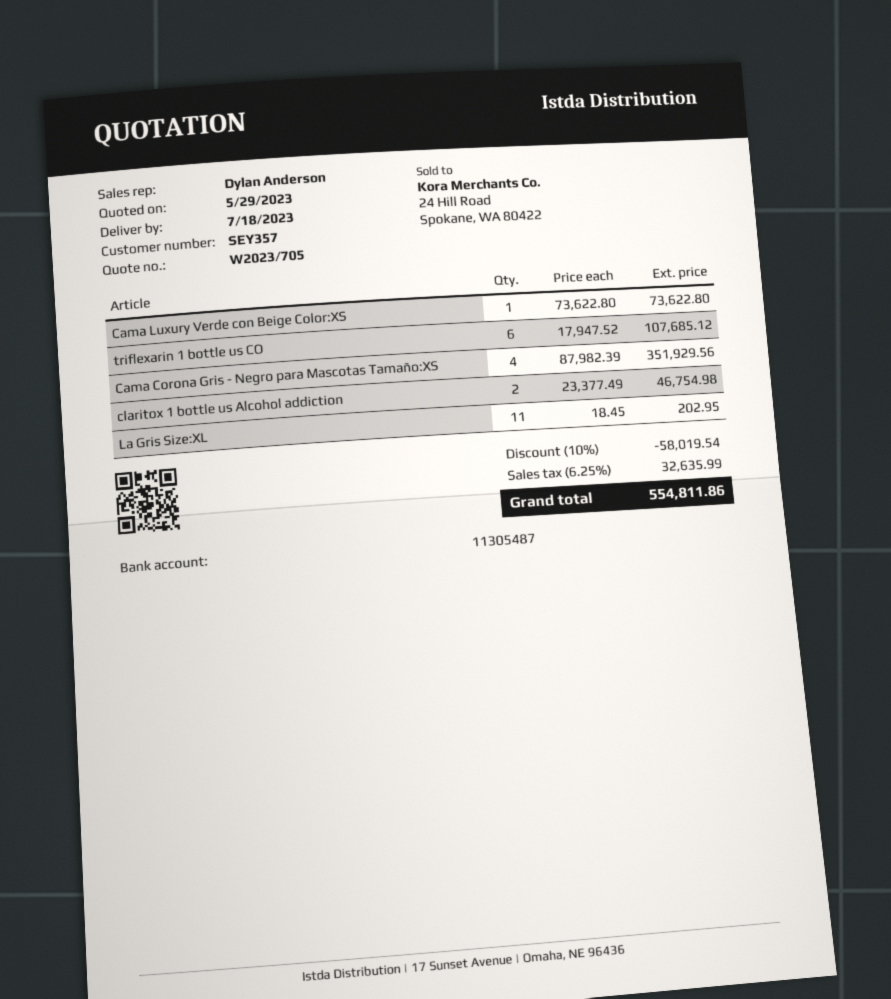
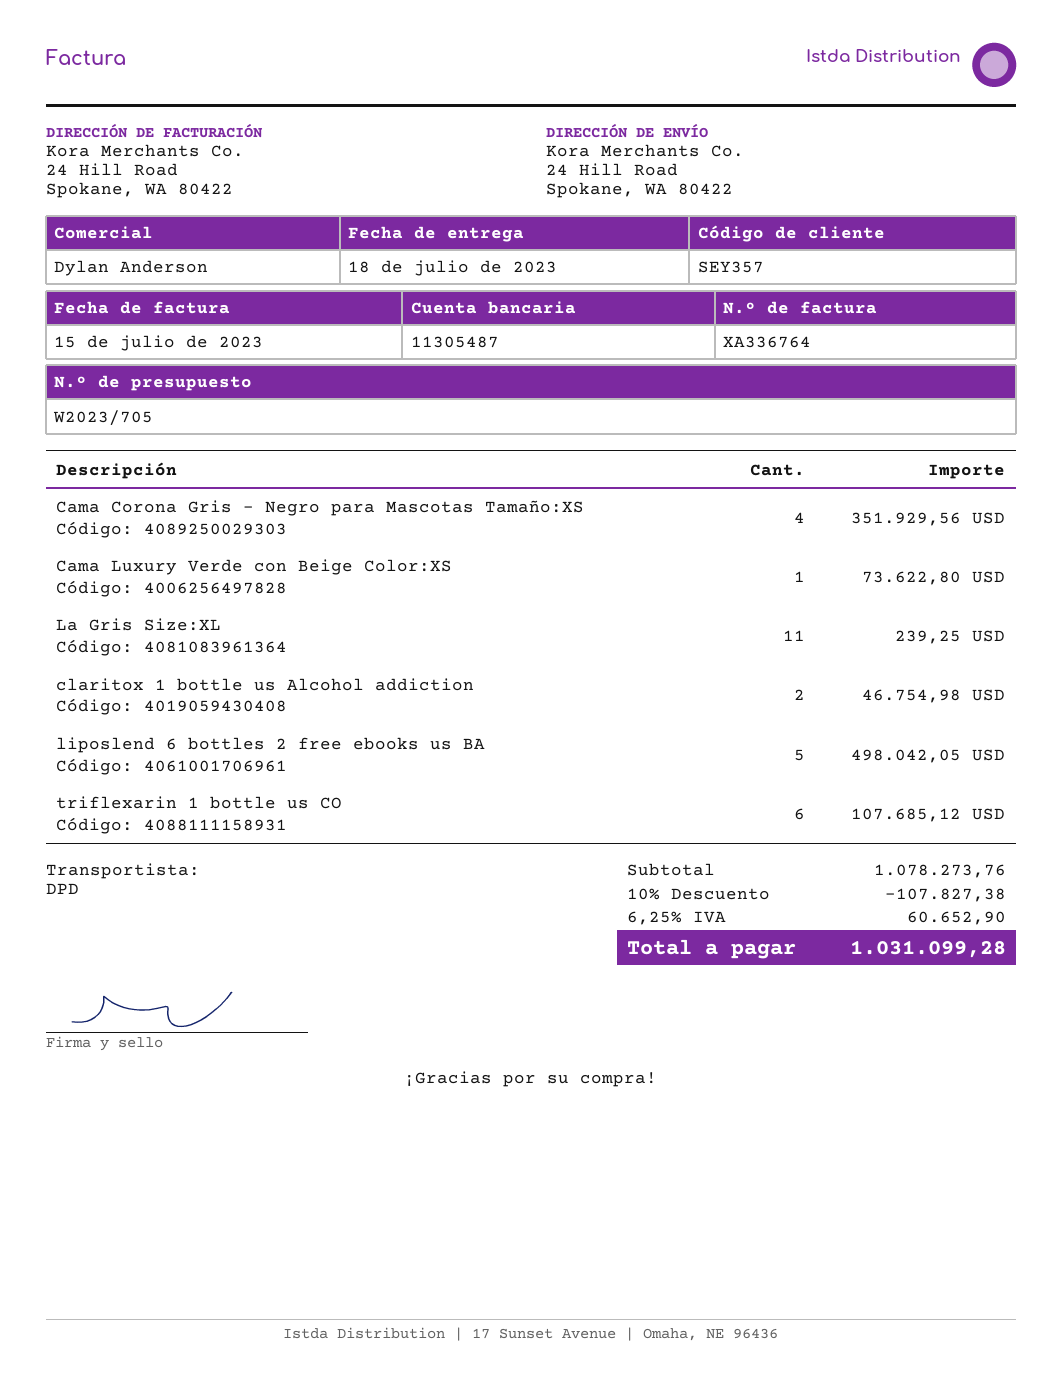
La Gris Size:XL: 11 for 202.95 -> 11 for 239.25
liposlend 6 bottles 2 free ebooks us BA: none -> 5 for 498042.05
discount: 10% = 58019.54 -> 10% = 107827.38
tax: 6.25% = 32635.99 -> 6.25% = 60652.90
total: 554811.86 -> 1031099.28

